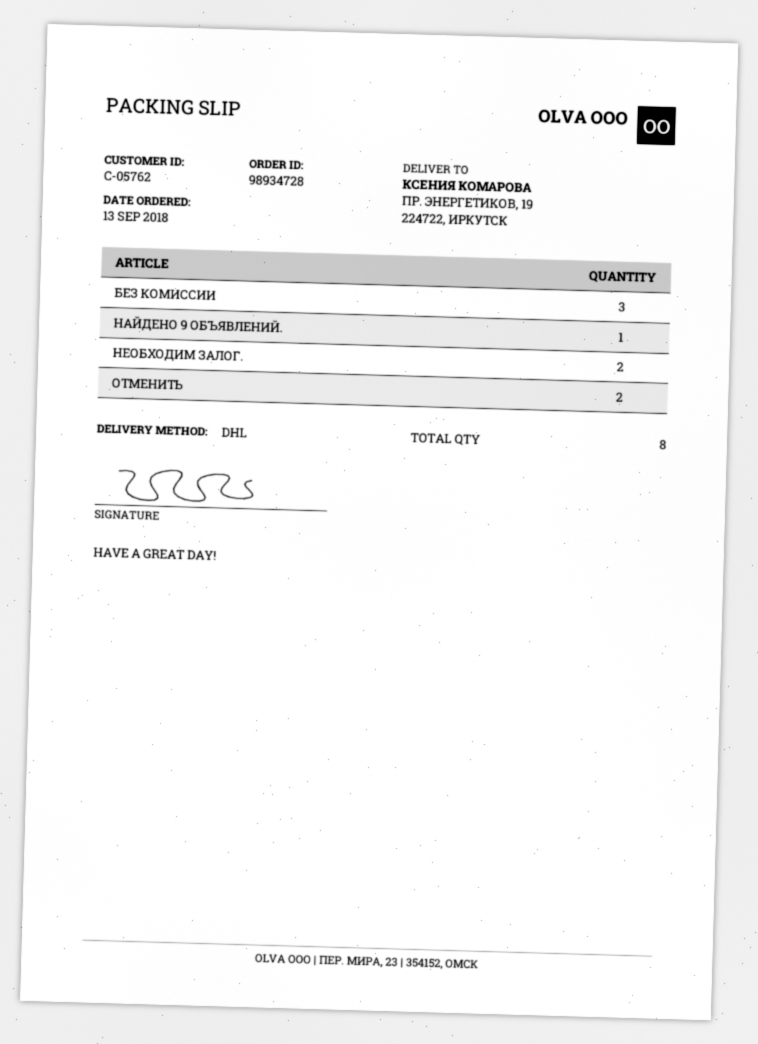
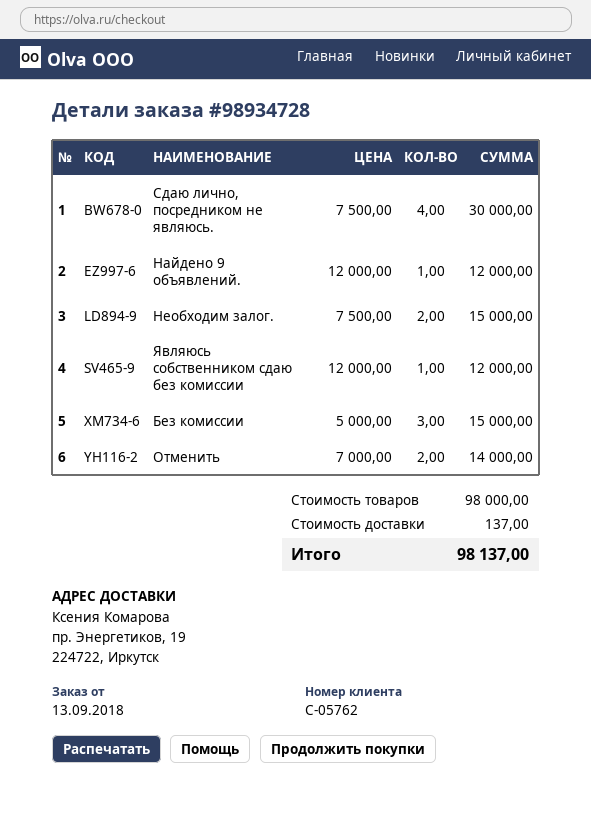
Сдаю лично, посредником не являюсь.: none -> 4
Являюсь собственником сдаю без комиссии: none -> 1

